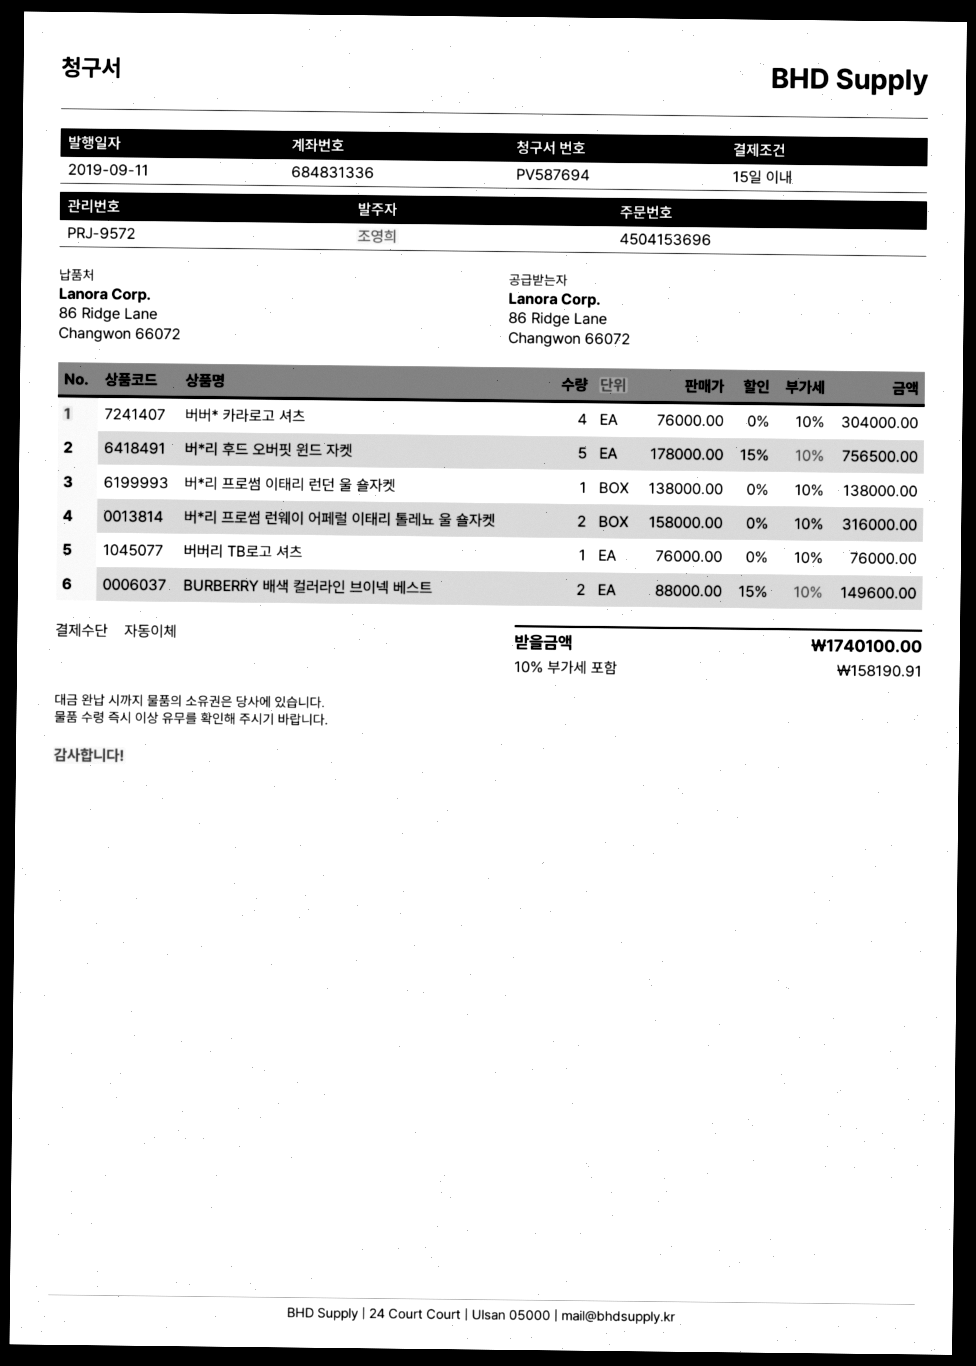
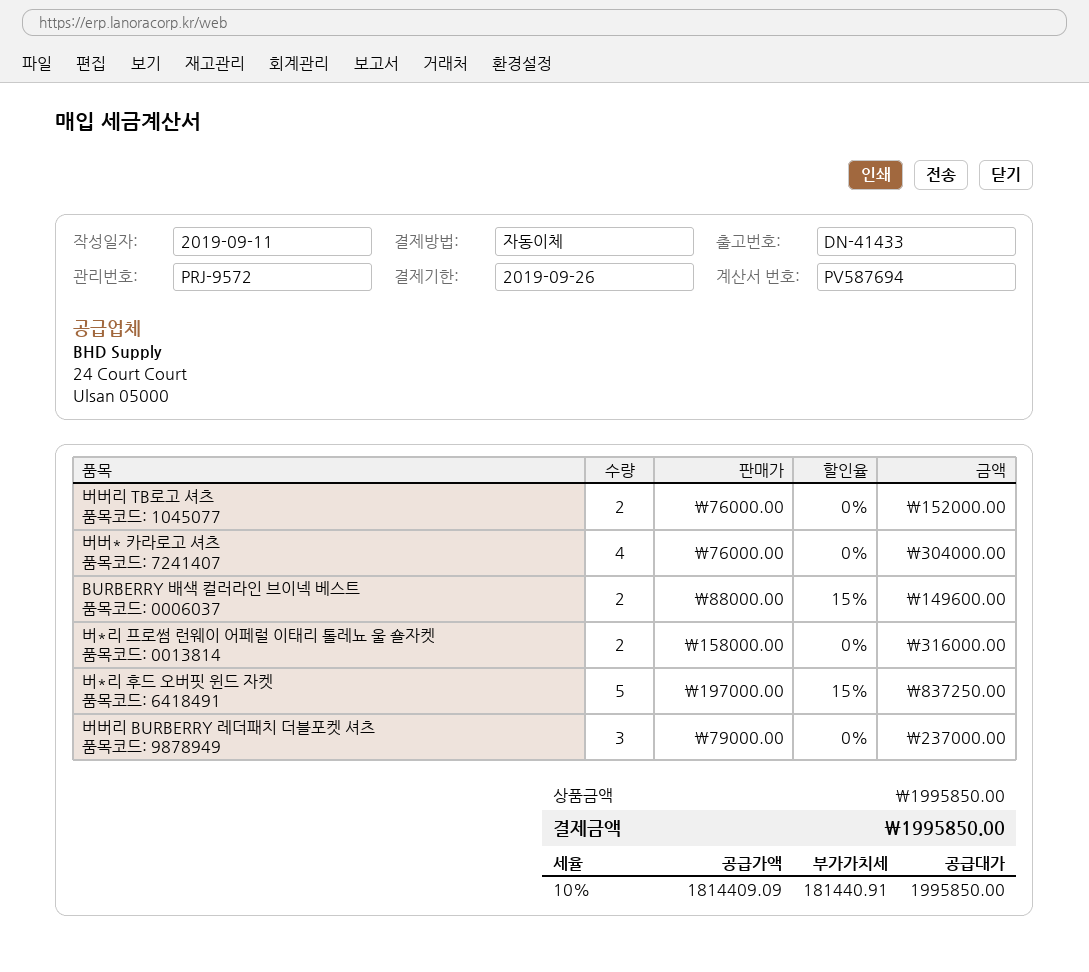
버*리 후드 오버핏 윈드 자켓: 5 x 178000.00 - 15% = 756500.00 -> 5 x 197000.00 - 15% = 837250.00
버*리 프로썸 이태리 런던 울 숄자켓: 1 x 138000.00 = 138000.00 -> none
버버리 TB로고 셔츠: 1 x 76000.00 = 76000.00 -> 2 x 76000.00 = 152000.00
버버리 BURBERRY 레더패치 더블포켓 셔츠: none -> 3 x 79000.00 = 237000.00
tax: 10% = 158190.91 -> 10% = 181440.91
total: 1740100.00 -> 1995850.00

